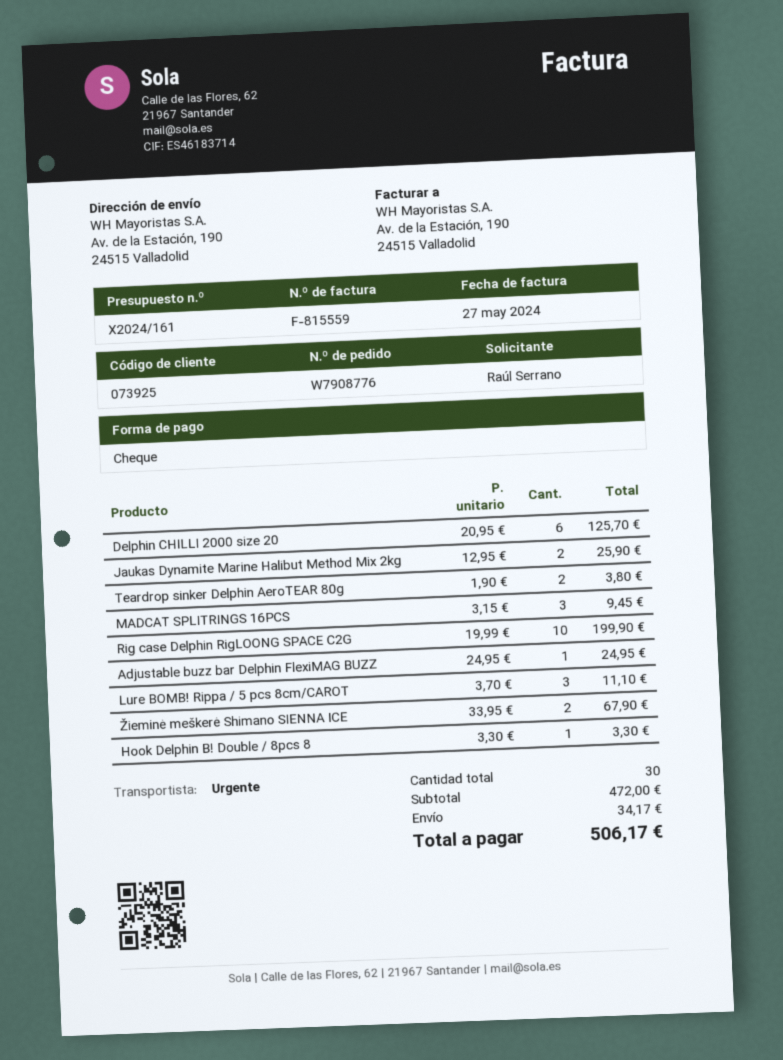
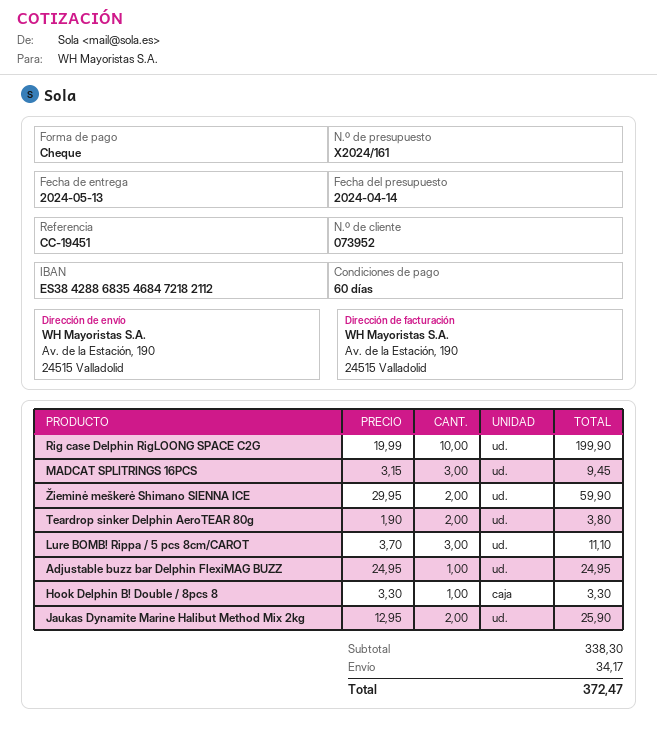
customer number: 073925 -> 073952
Delphin CHILLI 2000 size 20: 6 x 20.95 = 125.70 -> none
Žieminė meškerė Shimano SIENNA ICE: 2 x 33.95 = 67.90 -> 2 x 29.95 = 59.90
subtotal: 472.00 -> 338.30
total: 506.17 -> 372.47

